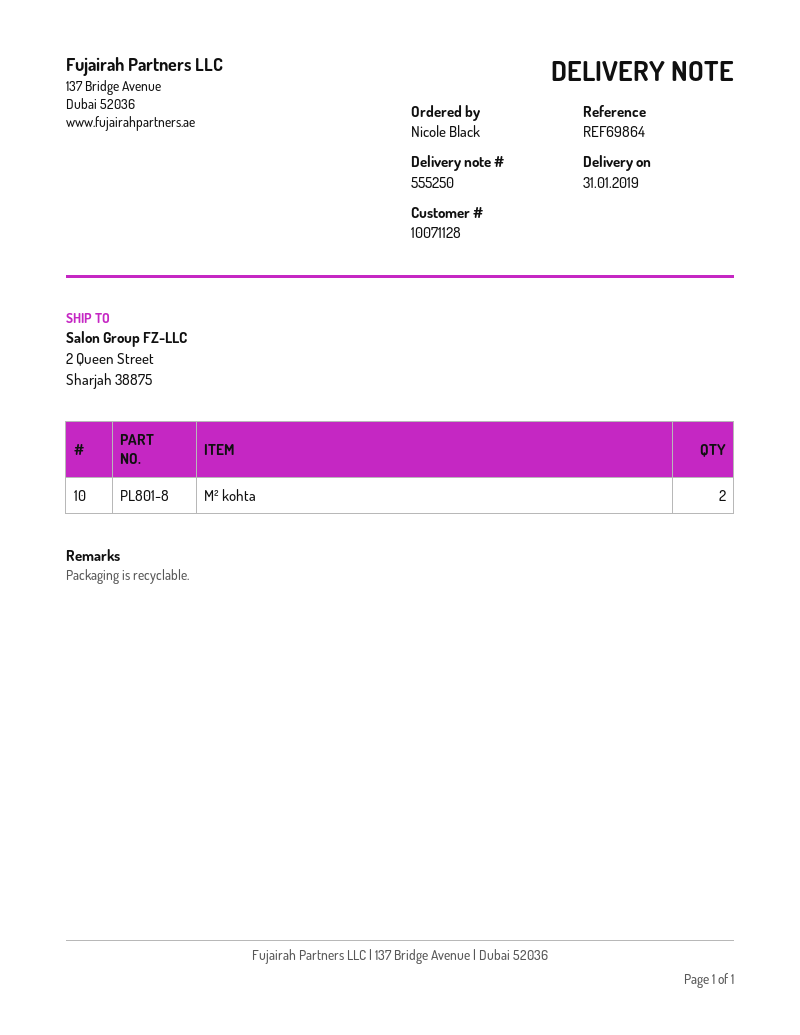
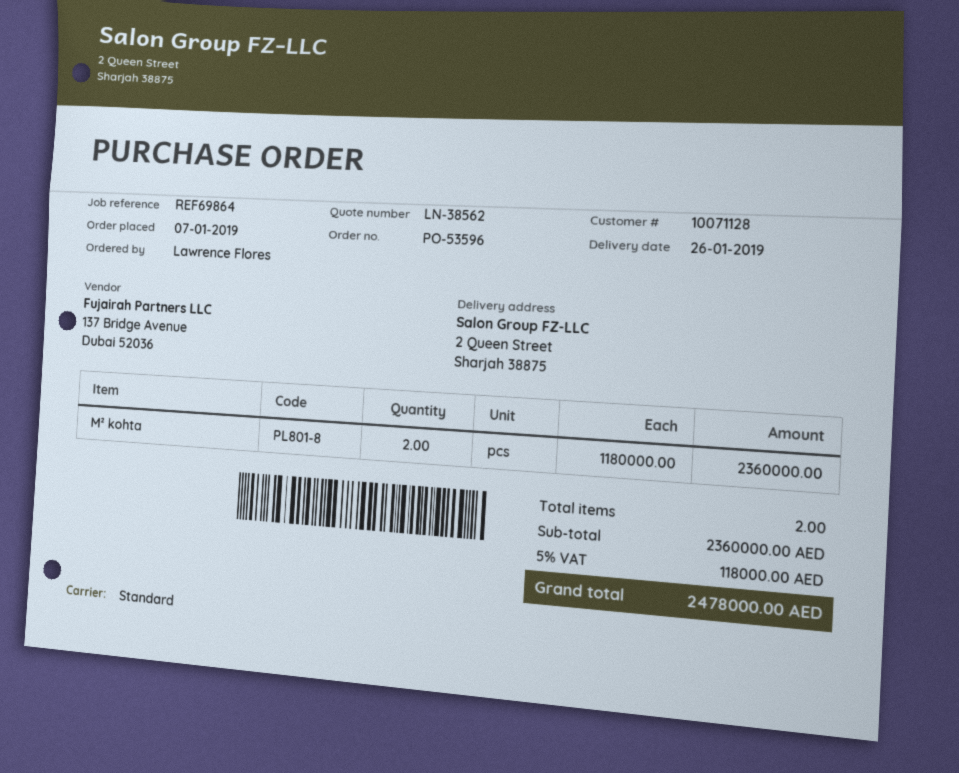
delivery date: 2019-01-31 -> 2019-01-26
ordered by: Nicole Black -> Lawrence Flores

